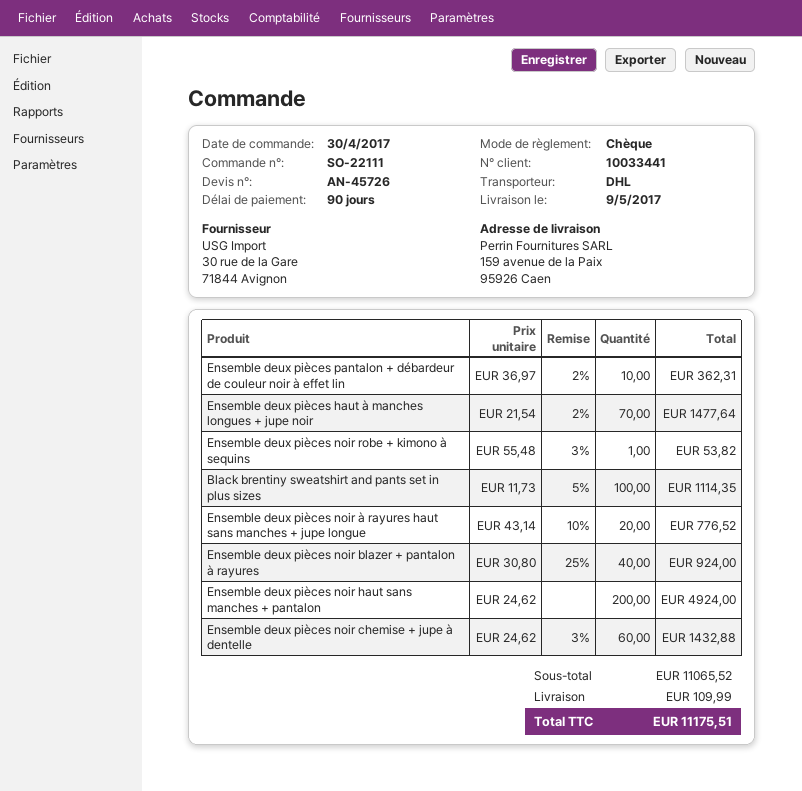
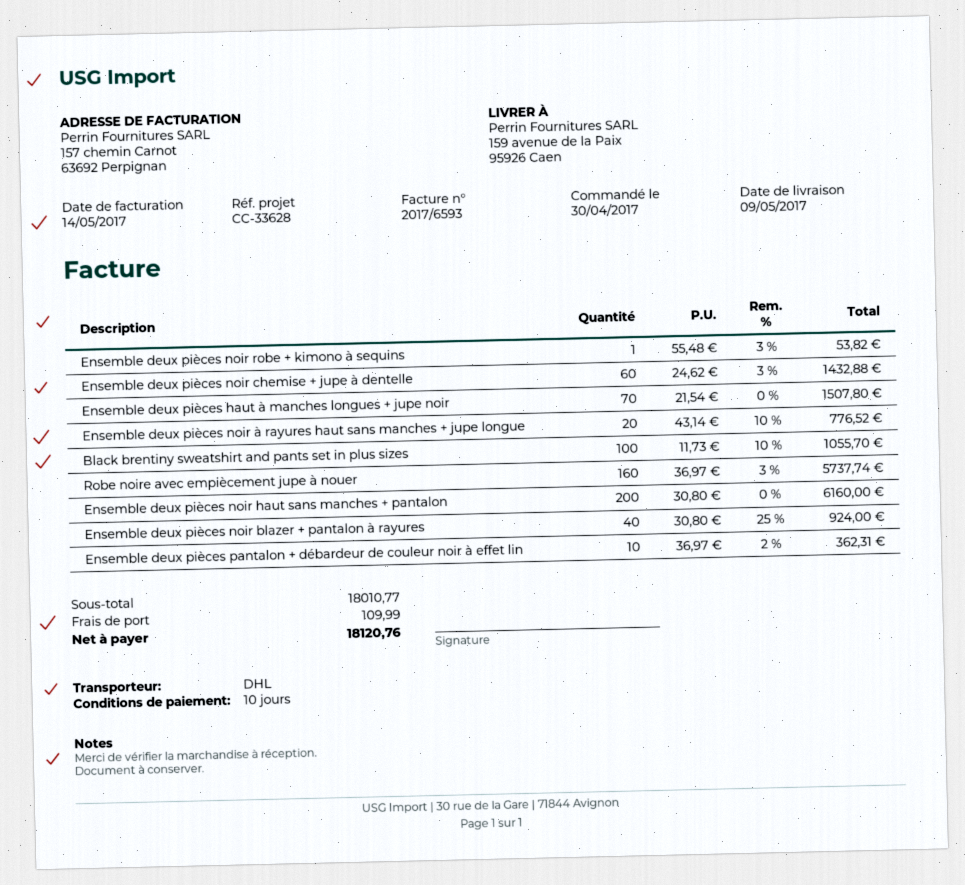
payment terms: 90 days -> 10 days
Ensemble deux pièces haut à manches longues + jupe noir: 70 x 21.54 - 2% = 1477.64 -> 70 x 21.54 = 1507.80
Black brentiny sweatshirt and pants set in plus sizes: 100 x 11.73 - 5% = 1114.35 -> 100 x 11.73 - 10% = 1055.70
Ensemble deux pièces noir haut sans manches + pantalon: 200 x 24.62 = 4924.00 -> 200 x 30.80 = 6160.00
Robe noire avec empiècement jupe à nouer: none -> 160 x 36.97 - 3% = 5737.74
subtotal: 11065.52 -> 18010.77
total: 11175.51 -> 18120.76

